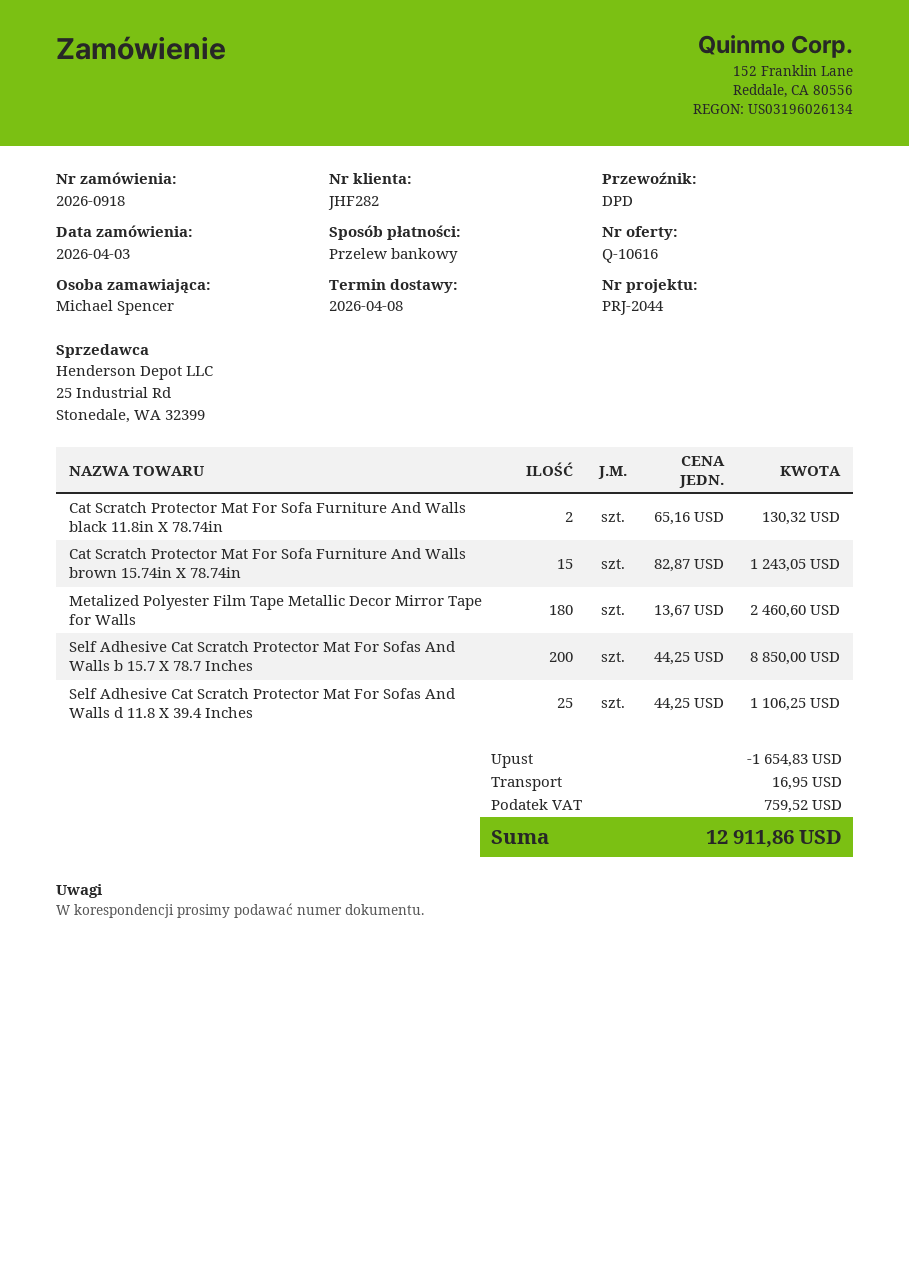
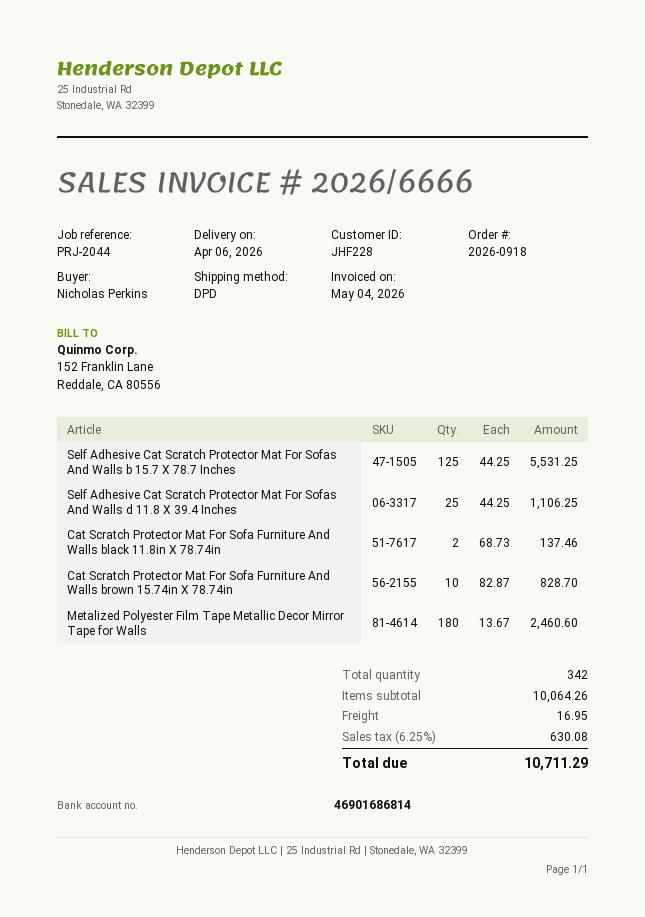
delivery date: 2026-04-08 -> 2026-04-06
customer number: JHF282 -> JHF228
ordered by: Michael Spencer -> Nicholas Perkins
Cat Scratch Protector Mat For Sofa Furniture And Walls black 11.8in X 78.74in: 2 x 65.16 = 130.32 -> 2 x 68.73 = 137.46
Cat Scratch Protector Mat For Sofa Furniture And Walls brown 15.74in X 78.74in: 15 x 82.87 = 1243.05 -> 10 x 82.87 = 828.70
Self Adhesive Cat Scratch Protector Mat For Sofas And Walls b 15.7 X 78.7 Inches: 200 x 44.25 = 8850.00 -> 125 x 44.25 = 5531.25
discount: 1654.83 -> none
tax: 759.52 -> 630.08
total: 12911.86 -> 10711.29

